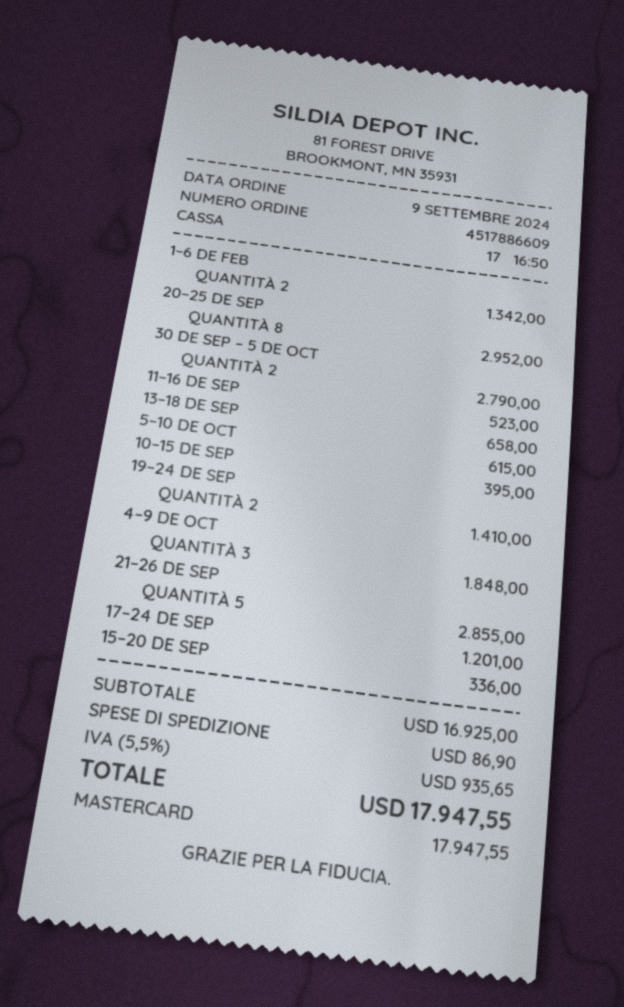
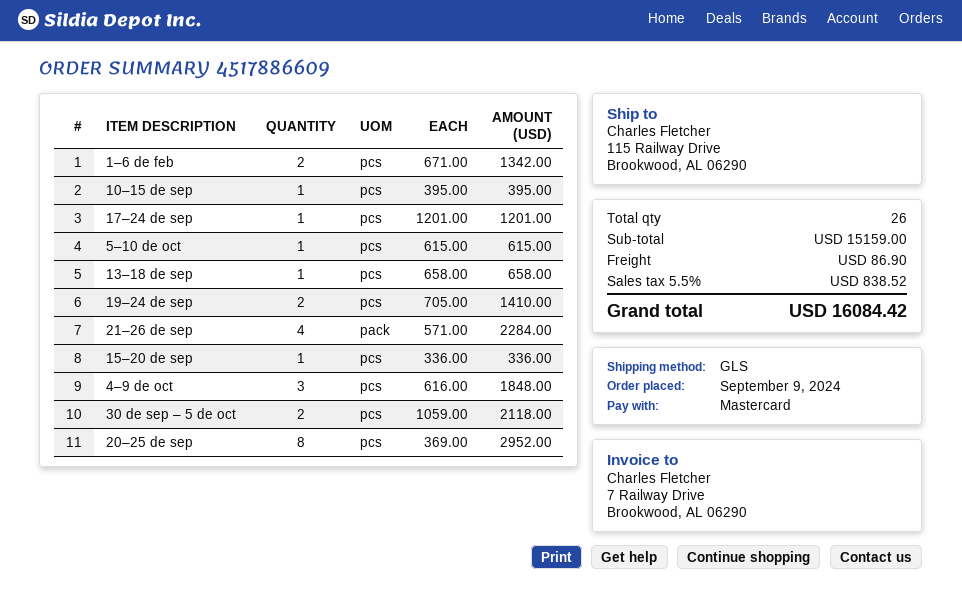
30 DE SEP – 5 DE OCT: 2 for 2790.00 -> 2 for 2118.00
11–16 DE SEP: 1 for 523.00 -> none
21–26 DE SEP: 5 for 2855.00 -> 4 for 2284.00
subtotal: 16925.00 -> 15159.00
tax: 5.5% = 935.65 -> 5.5% = 838.52
total: 17947.55 -> 16084.42

